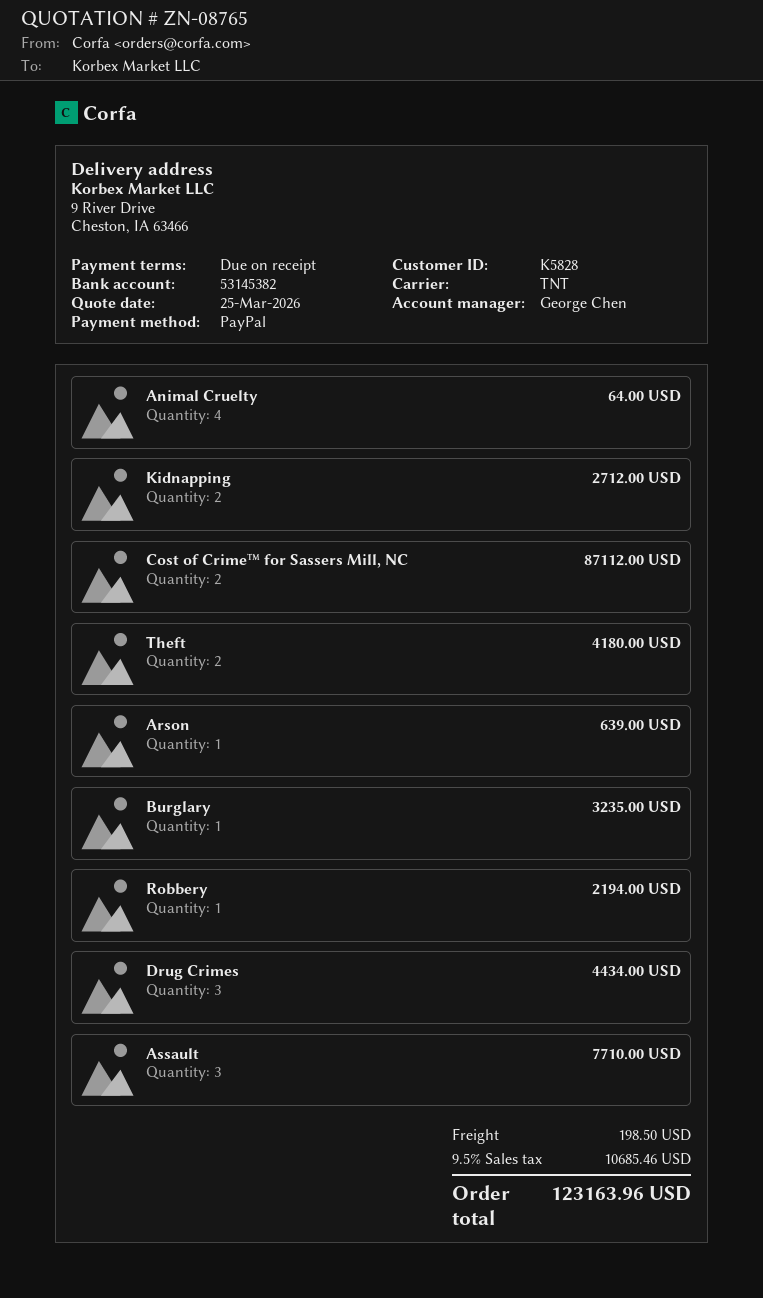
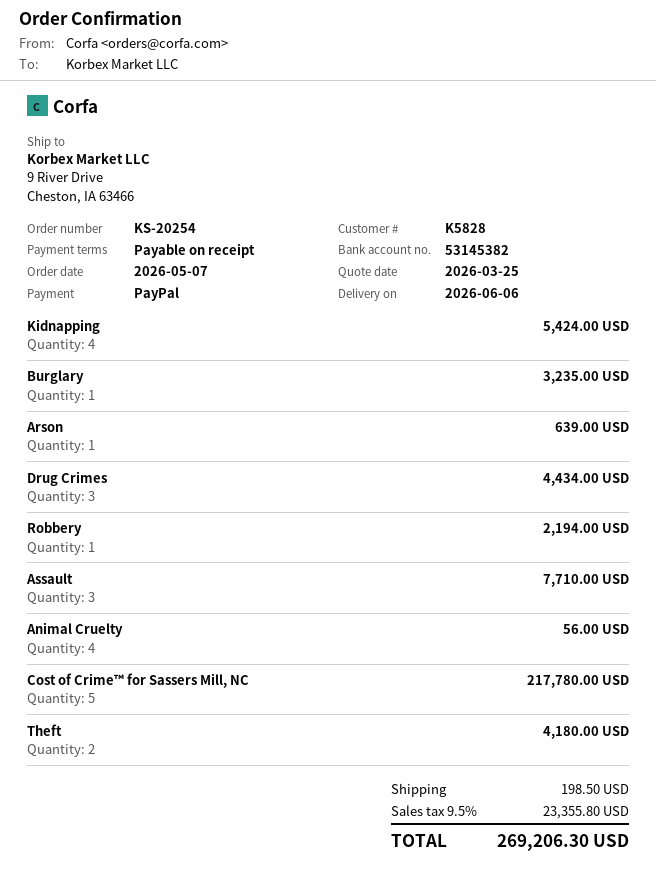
Animal Cruelty: 4 for 64.00 -> 4 for 56.00
Kidnapping: 2 for 2712.00 -> 4 for 5424.00
Cost of Crime™ for Sassers Mill, NC: 2 for 87112.00 -> 5 for 217780.00
tax: 9.5% = 10685.46 -> 9.5% = 23355.80
total: 123163.96 -> 269206.30

